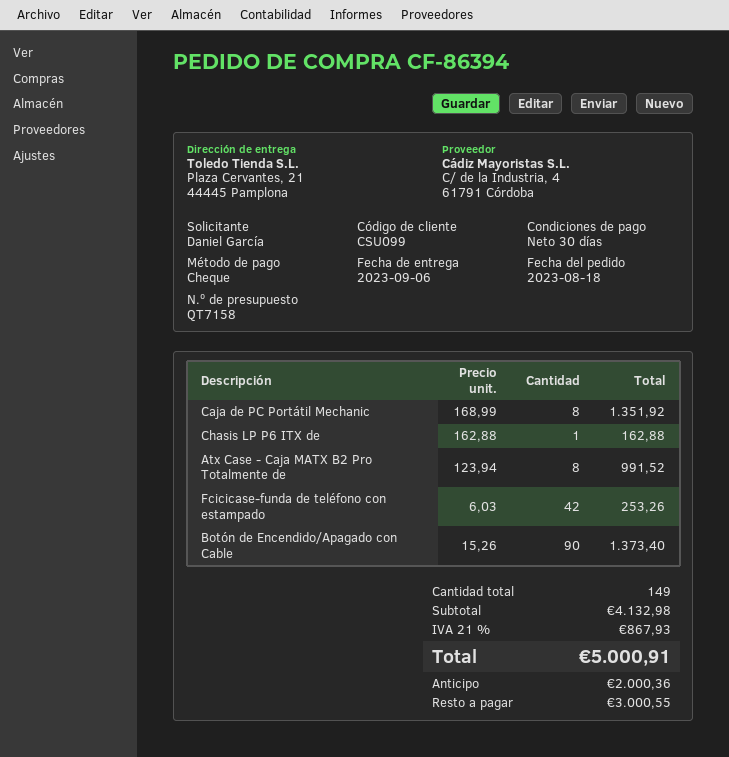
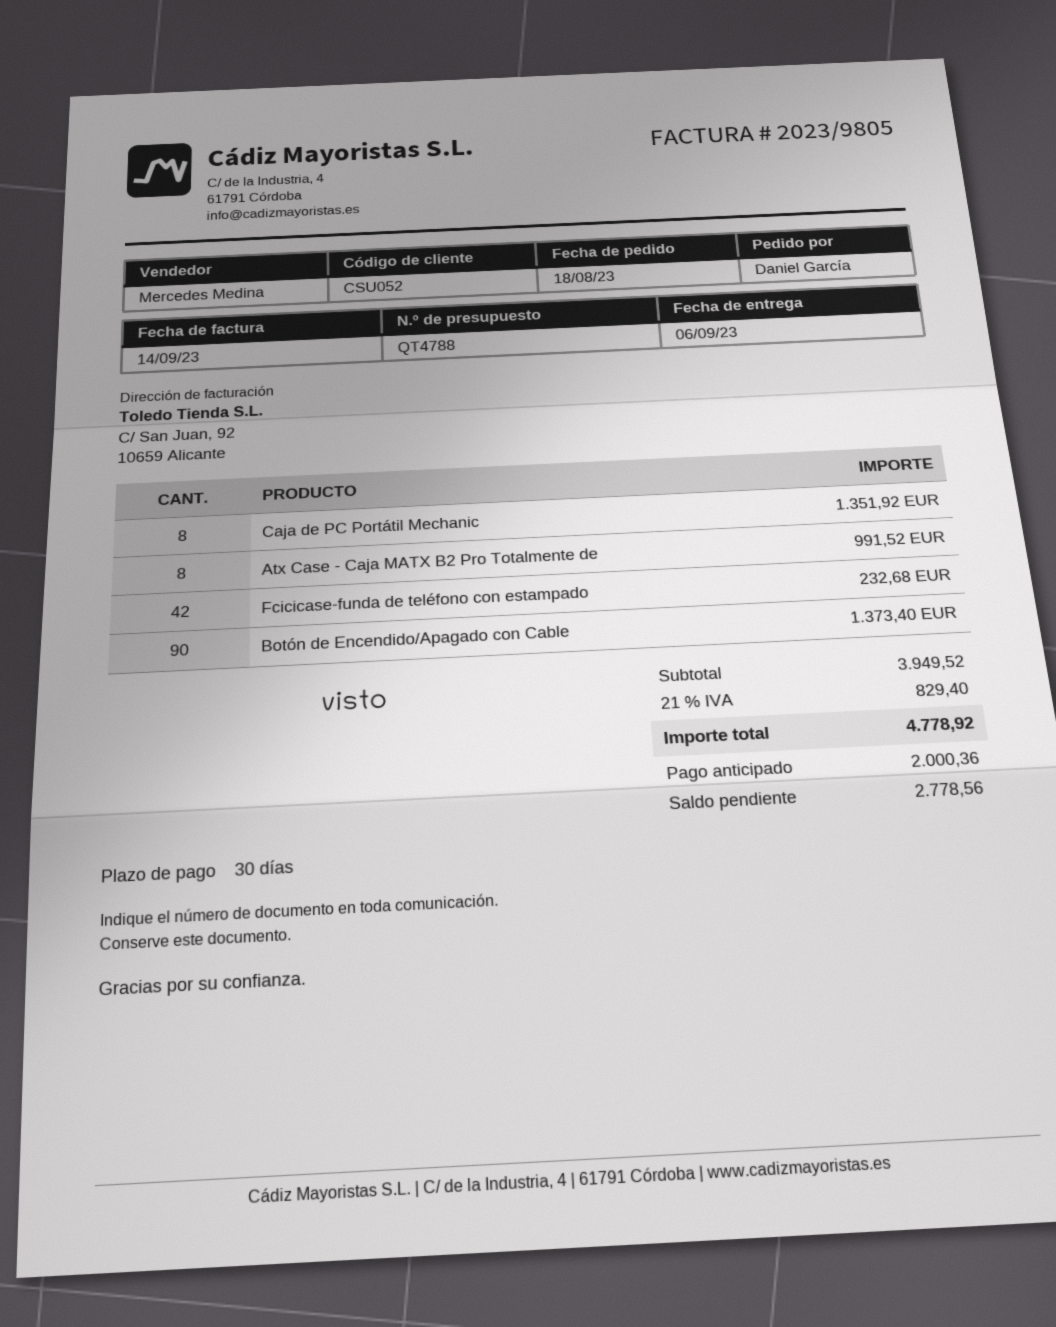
quote number: QT7158 -> QT4788
customer number: CSU099 -> CSU052
Chasis LP P6 ITX de: 1 for 162.88 -> none
Fcicicase-funda de teléfono con estampado: 42 for 253.26 -> 42 for 232.68
subtotal: 4132.98 -> 3949.52
tax: 21% = 867.93 -> 21% = 829.40
total: 5000.91 -> 4778.92
balance: 3000.55 -> 2778.56

